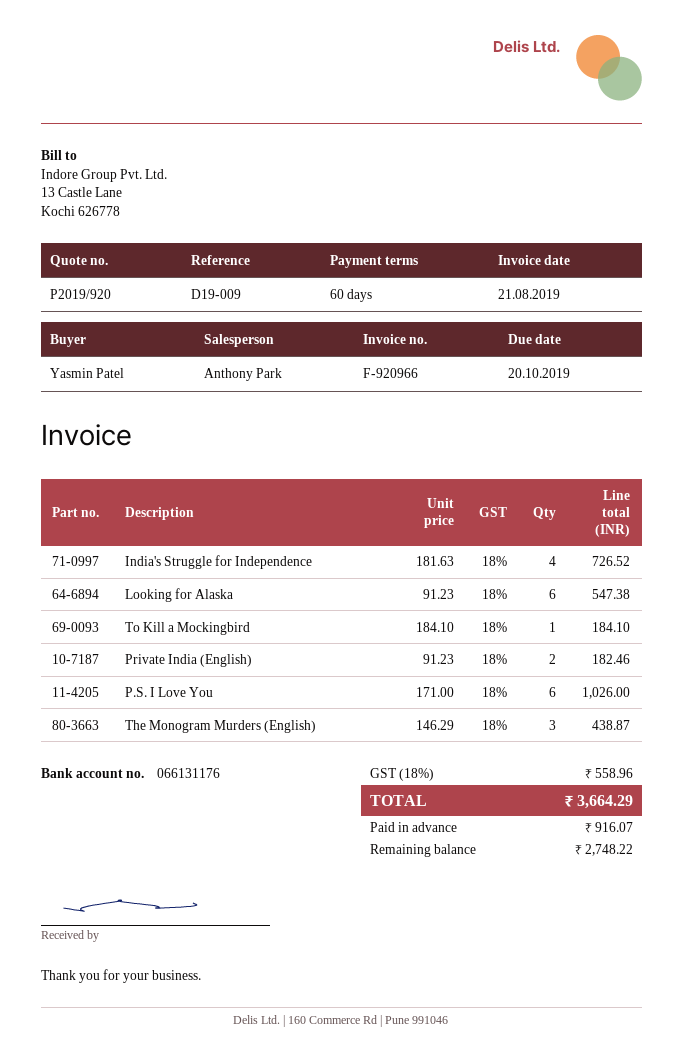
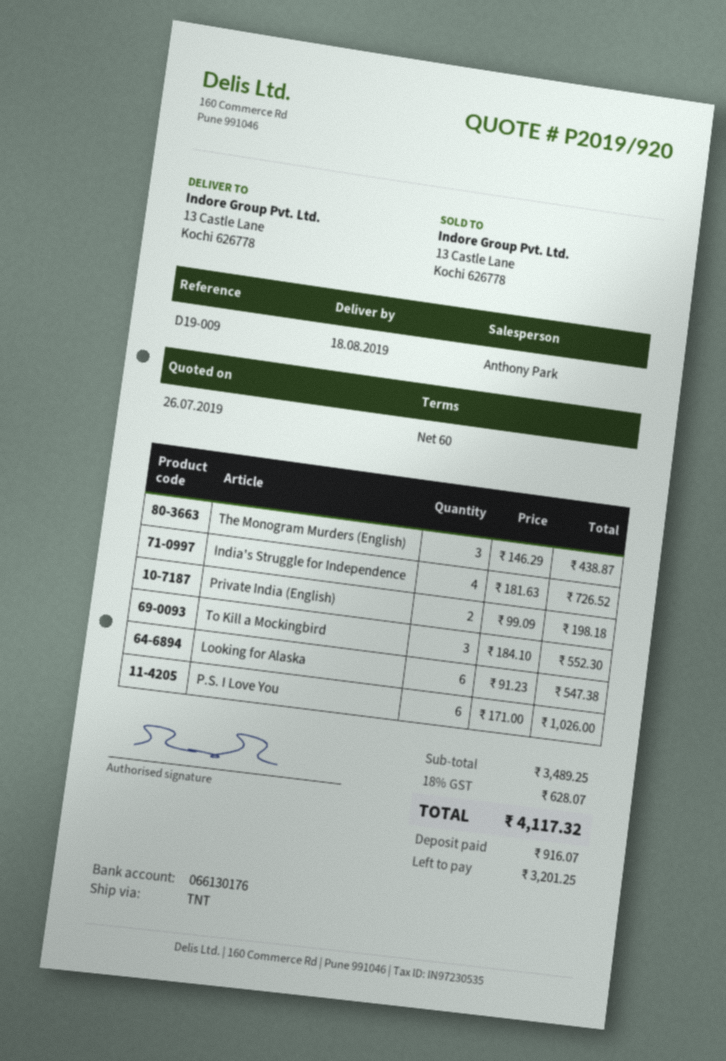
bank account: 066131176 -> 066130176
To Kill a Mockingbird: 1 x 184.10 = 184.10 -> 3 x 184.10 = 552.30
Private India (English): 2 x 91.23 = 182.46 -> 2 x 99.09 = 198.18
tax: 18% = 558.96 -> 18% = 628.07
total: 3664.29 -> 4117.32
balance: 2748.22 -> 3201.25

